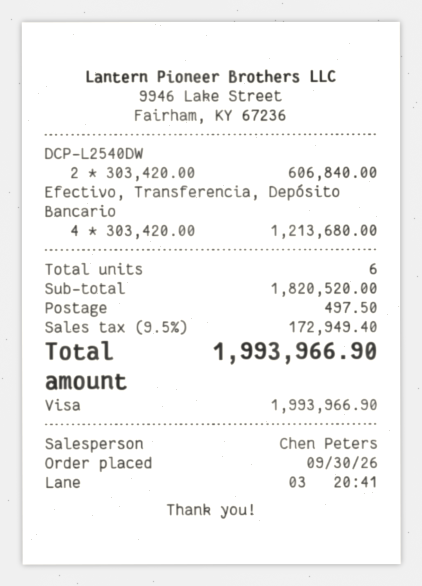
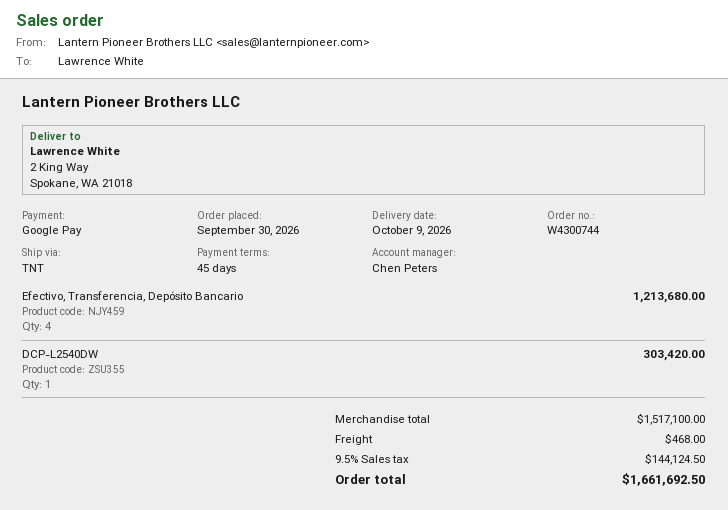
payment method: Visa -> Google Pay
DCP-L2540DW: 2 for 606840.00 -> 1 for 303420.00
subtotal: 1820520.00 -> 1517100.00
shipping: 497.50 -> 468.00
tax: 9.5% = 172949.40 -> 9.5% = 144124.50
total: 1993966.90 -> 1661692.50

